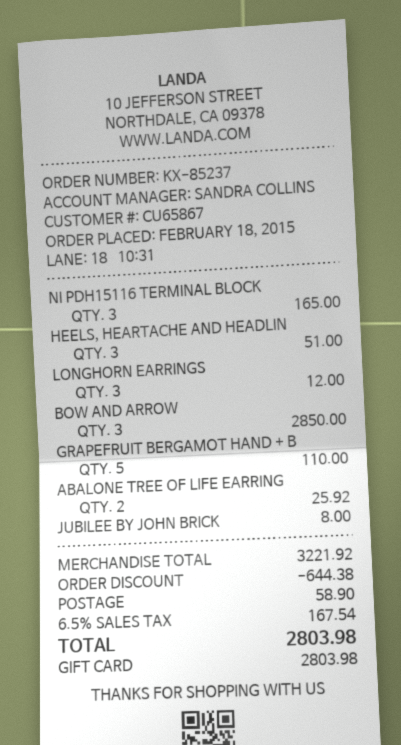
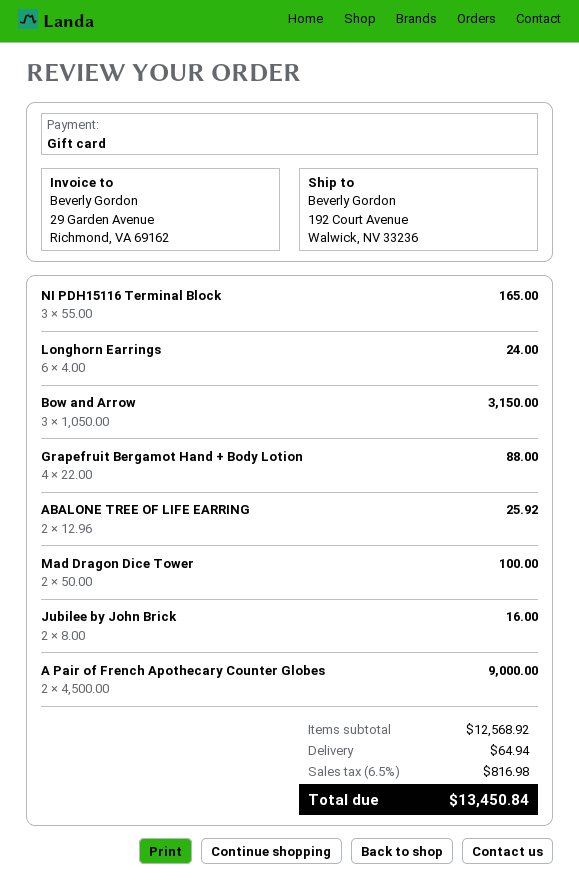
HEELS, HEARTACHE AND HEADLIN: 3 for 51.00 -> none
LONGHORN EARRINGS: 3 for 12.00 -> 6 for 24.00
BOW AND ARROW: 3 for 2850.00 -> 3 for 3150.00
GRAPEFRUIT BERGAMOT HAND + B: 5 for 110.00 -> 4 for 88.00
JUBILEE BY JOHN BRICK: 1 for 8.00 -> 2 for 16.00
Mad Dragon Dice Tower: none -> 2 for 100.00
A Pair of French Apothecary Counter Globes: none -> 2 for 9000.00
subtotal: 3221.92 -> 12568.92
discount: 644.38 -> none
shipping: 58.90 -> 64.94
tax: 6.5% = 167.54 -> 6.5% = 816.98
total: 2803.98 -> 13450.84

